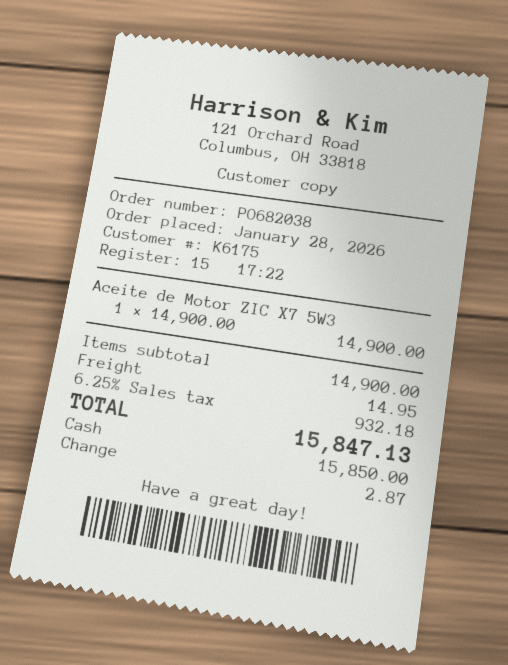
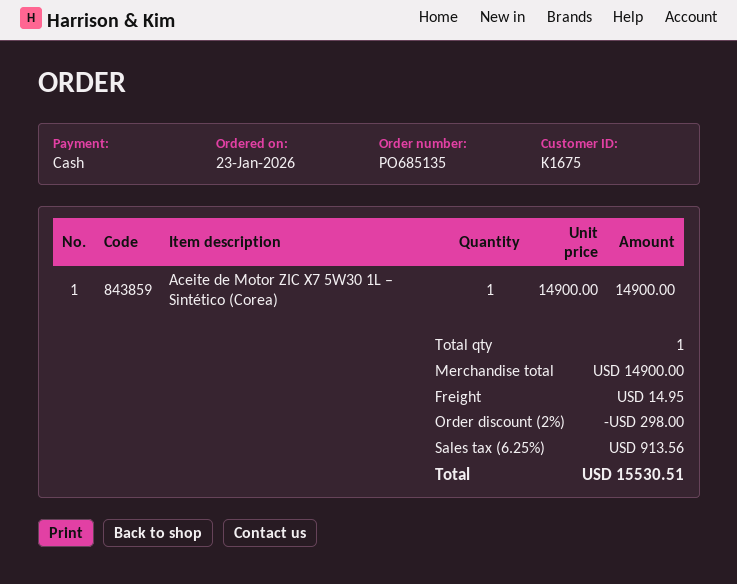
order number: PO682038 -> PO685135
order date: 2026-01-28 -> 2026-01-23
customer number: K6175 -> K1675
discount: none -> 2% = 298.00
tax: 6.25% = 932.18 -> 6.25% = 913.56
total: 15847.13 -> 15530.51

